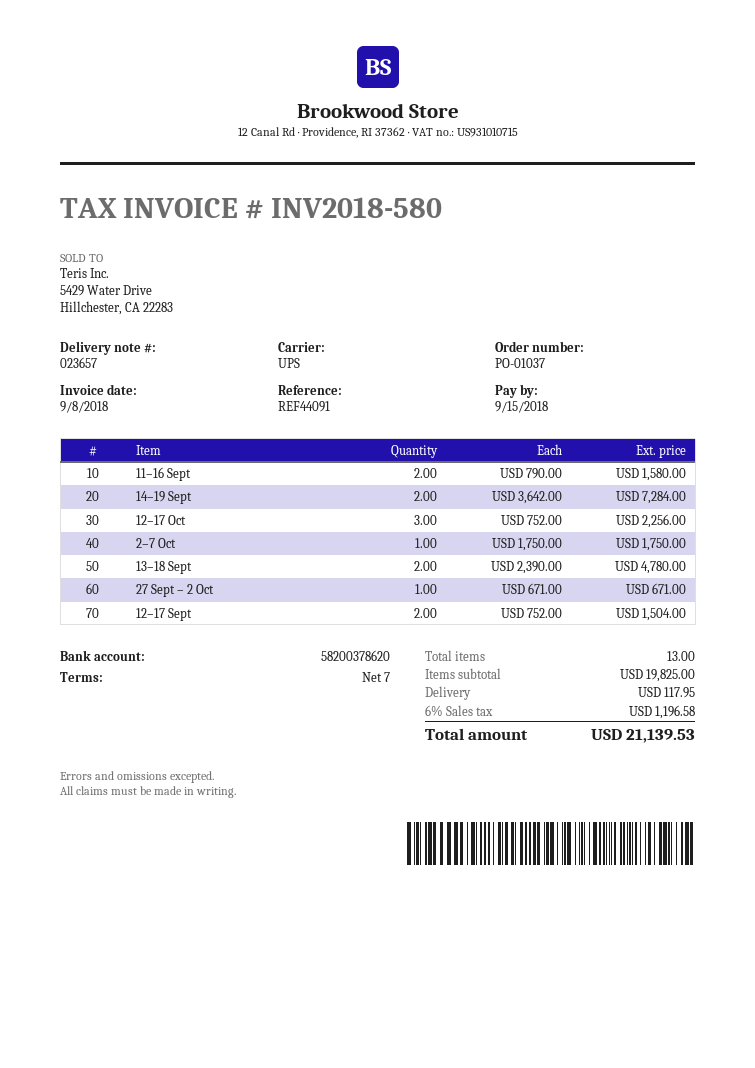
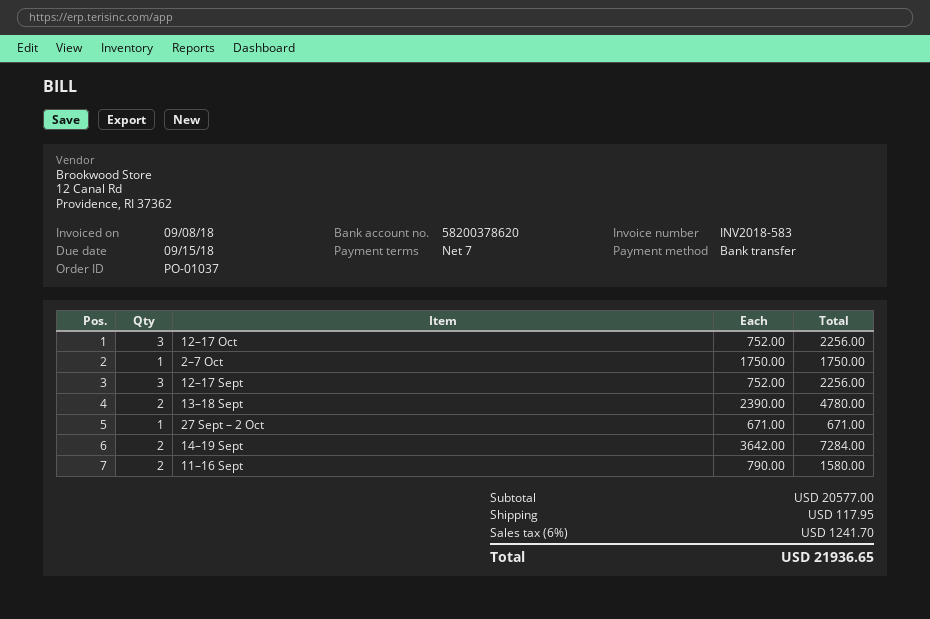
invoice number: INV2018-580 -> INV2018-583
12–17 Sept: 2 x 752.00 = 1504.00 -> 3 x 752.00 = 2256.00
subtotal: 19825.00 -> 20577.00
tax: 6% = 1196.58 -> 6% = 1241.70
total: 21139.53 -> 21936.65

